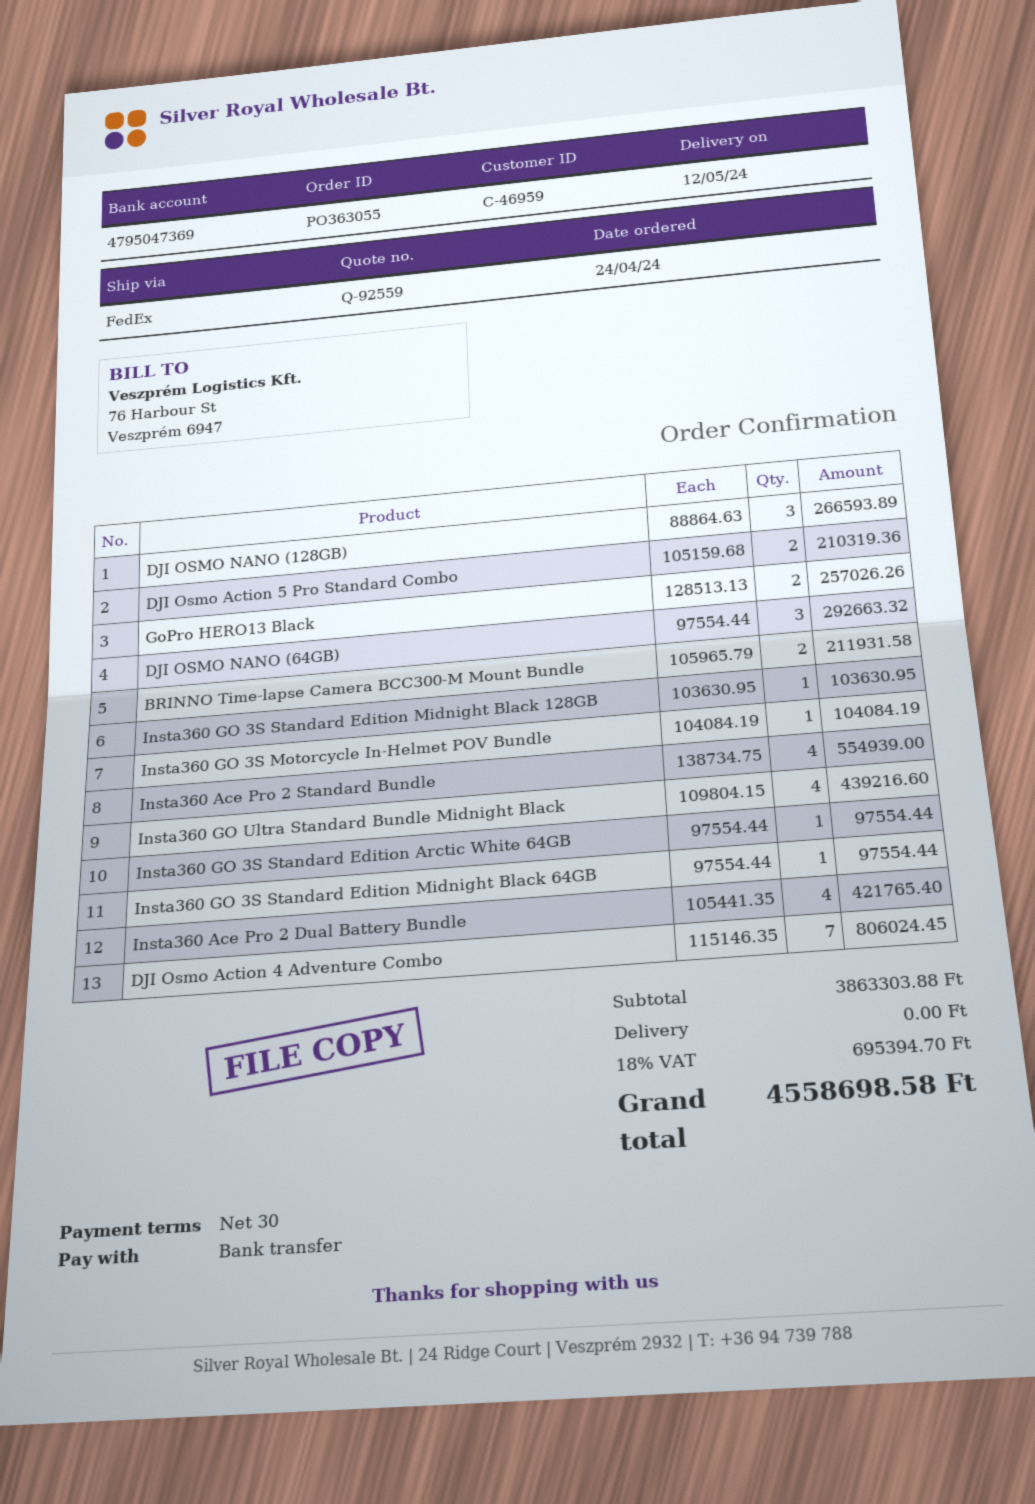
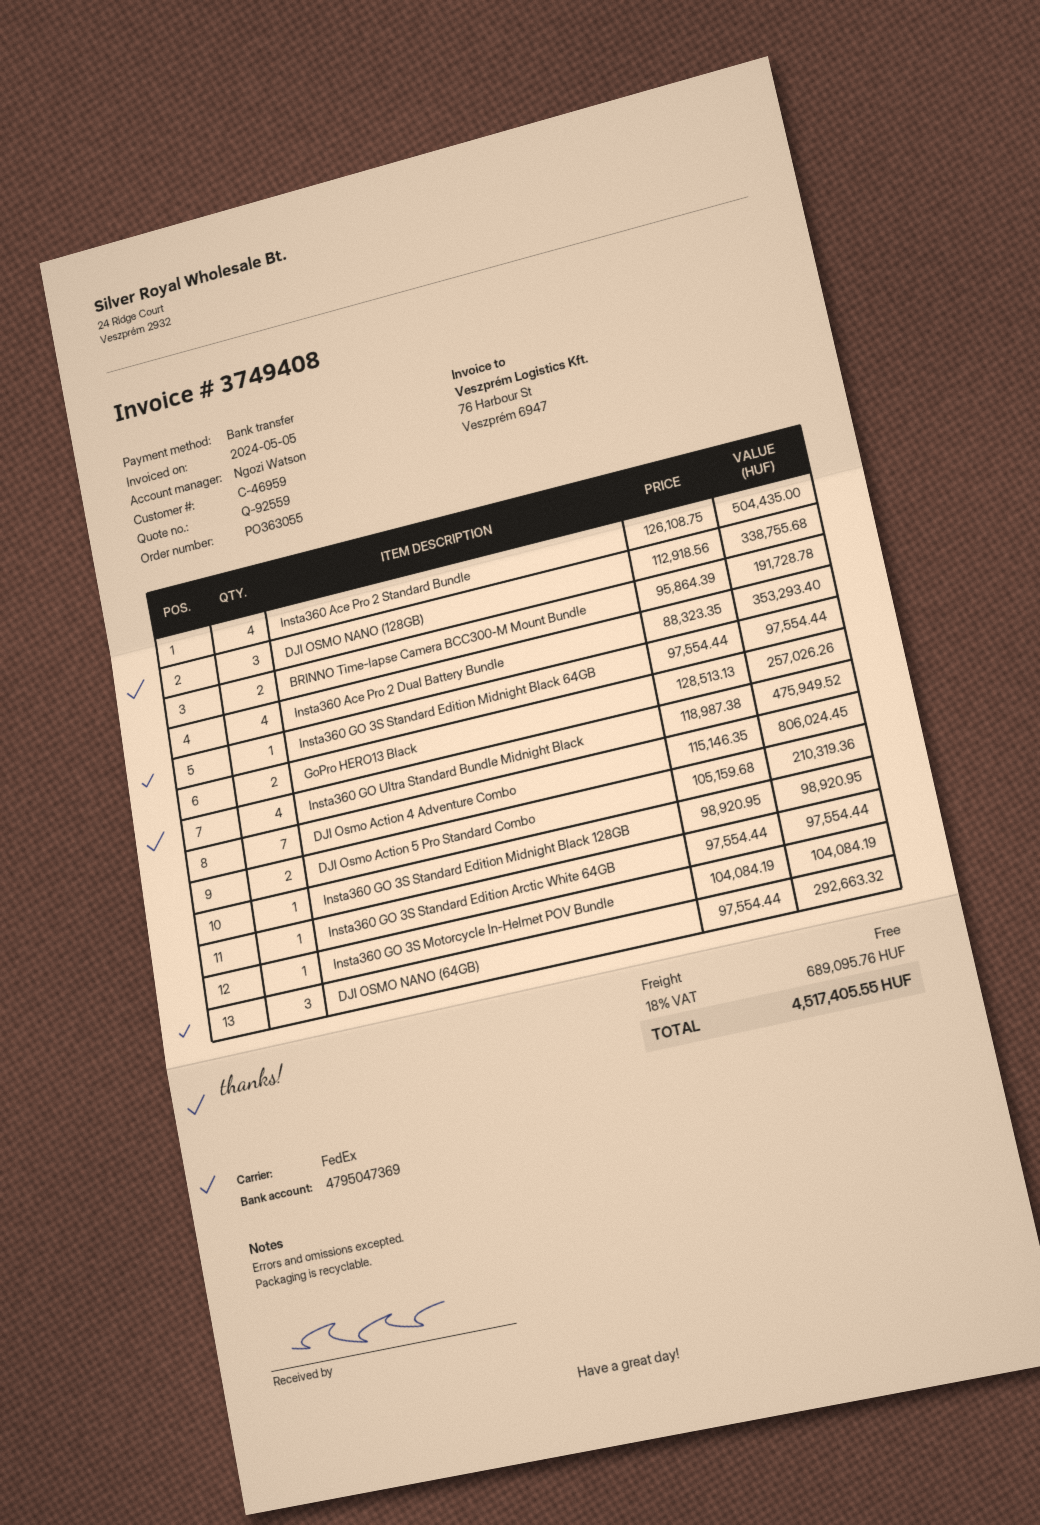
DJI OSMO NANO (128GB): 3 x 88864.63 = 266593.89 -> 3 x 112918.56 = 338755.68
BRINNO Time-lapse Camera BCC300-M Mount Bundle: 2 x 105965.79 = 211931.58 -> 2 x 95864.39 = 191728.78
Insta360 GO 3S Standard Edition Midnight Black 128GB: 1 x 103630.95 = 103630.95 -> 1 x 98920.95 = 98920.95
Insta360 Ace Pro 2 Standard Bundle: 4 x 138734.75 = 554939.00 -> 4 x 126108.75 = 504435.00
Insta360 GO Ultra Standard Bundle Midnight Black: 4 x 109804.15 = 439216.60 -> 4 x 118987.38 = 475949.52
Insta360 Ace Pro 2 Dual Battery Bundle: 4 x 105441.35 = 421765.40 -> 4 x 88323.35 = 353293.40
tax: 18% = 695394.70 -> 18% = 689095.76
total: 4558698.58 -> 4517405.55

